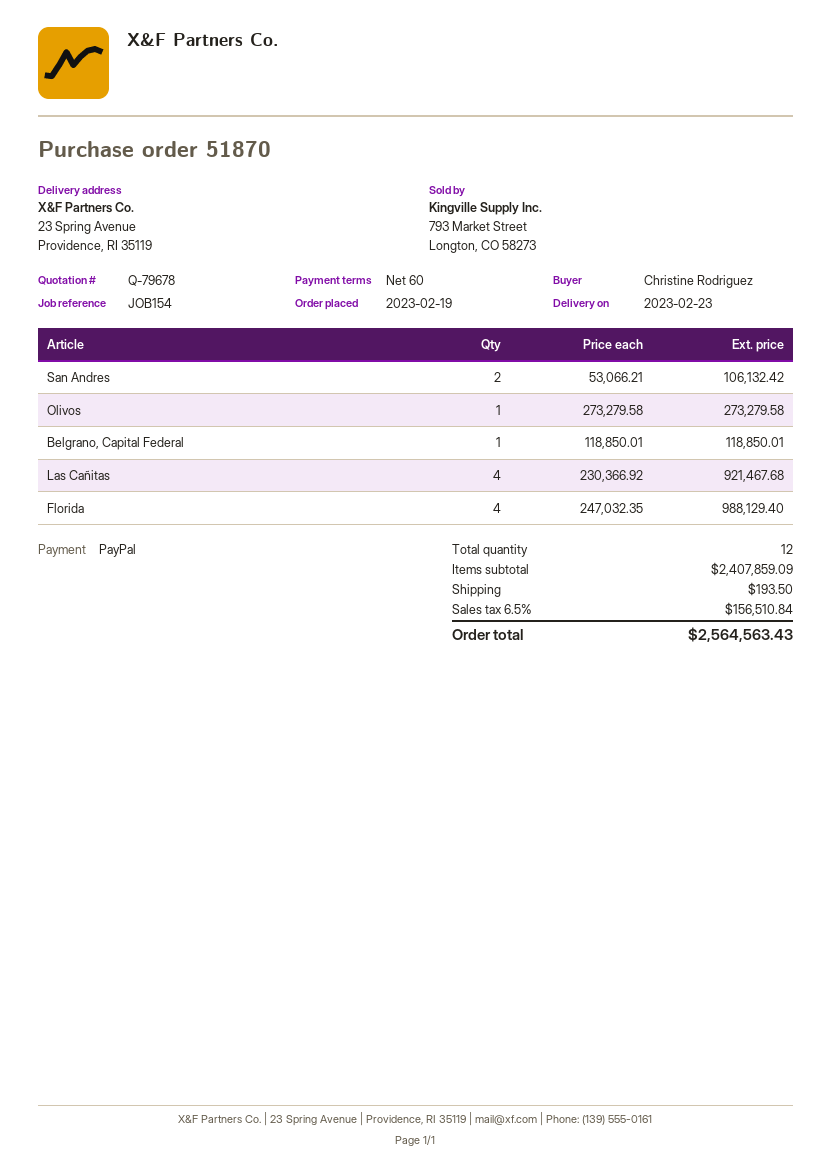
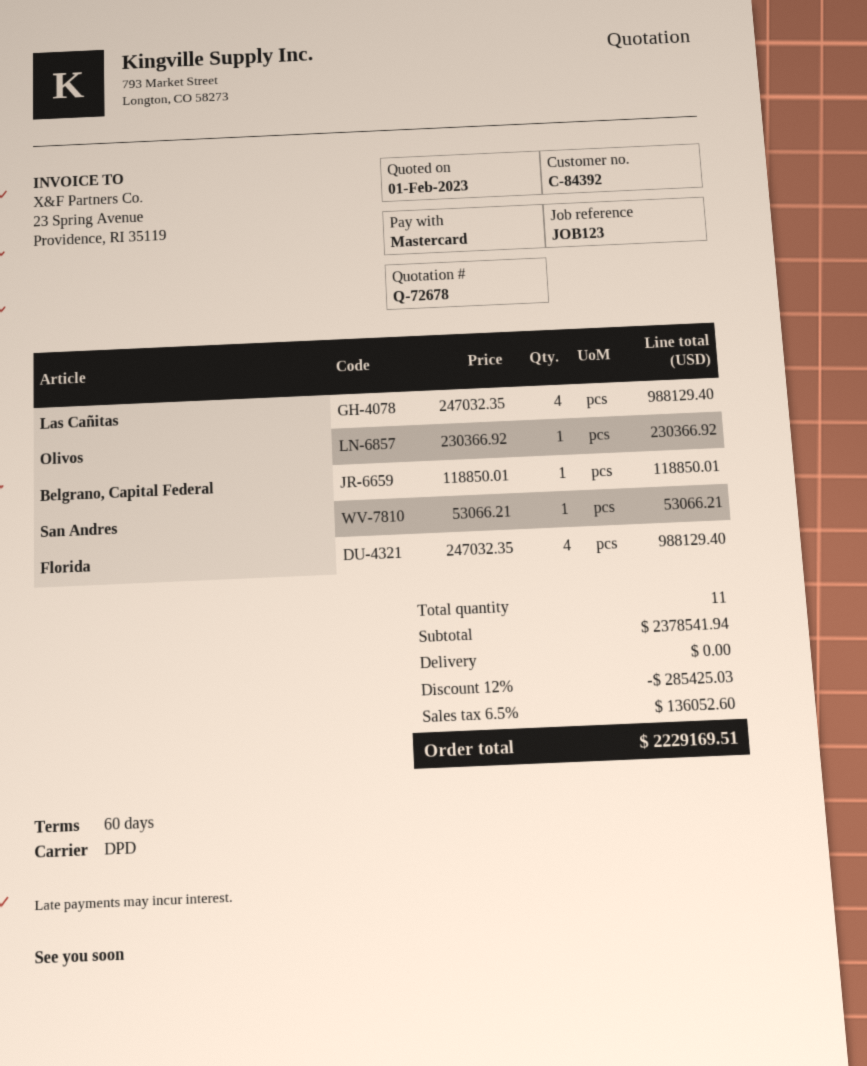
quote number: Q-79678 -> Q-72678
reference: JOB154 -> JOB123
payment method: PayPal -> Mastercard
San Andres: 2 x 53066.21 = 106132.42 -> 1 x 53066.21 = 53066.21
Olivos: 1 x 273279.58 = 273279.58 -> 1 x 230366.92 = 230366.92
Las Cañitas: 4 x 230366.92 = 921467.68 -> 4 x 247032.35 = 988129.40
total quantity: 12 -> 11
subtotal: 2407859.09 -> 2378541.94
discount: none -> 12% = 285425.03
shipping: 193.50 -> 0.00
tax: 6.5% = 156510.84 -> 6.5% = 136052.60
total: 2564563.43 -> 2229169.51

